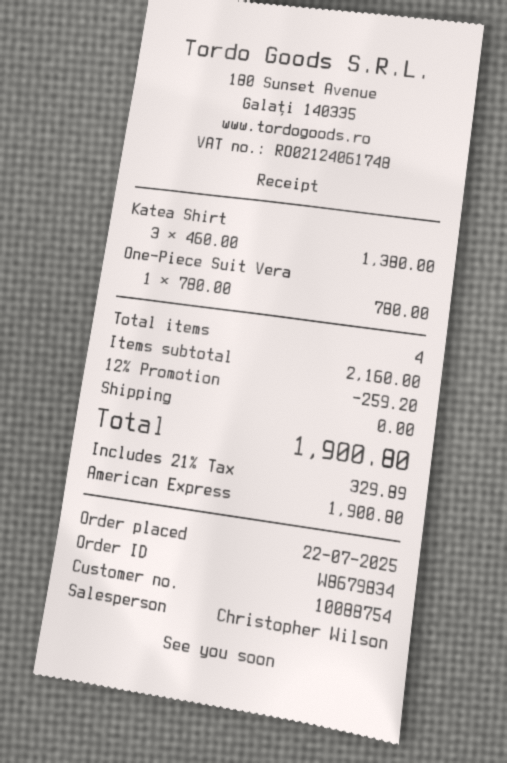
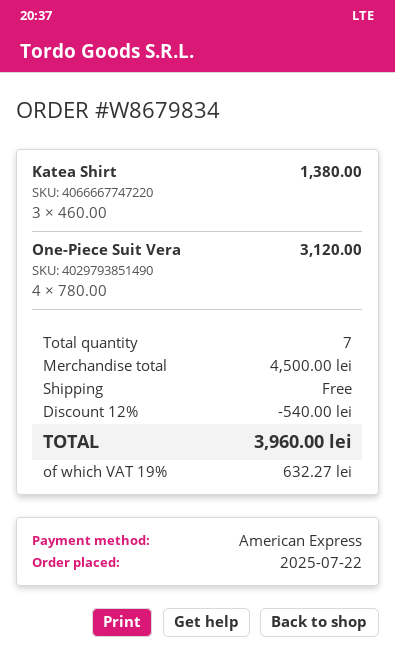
One-Piece Suit Vera: 1 x 780.00 = 780.00 -> 4 x 780.00 = 3120.00
total quantity: 4 -> 7
subtotal: 2160.00 -> 4500.00
discount: 12% = 259.20 -> 12% = 540.00
tax: 21% = 329.89 -> 19% = 632.27
total: 1900.80 -> 3960.00

